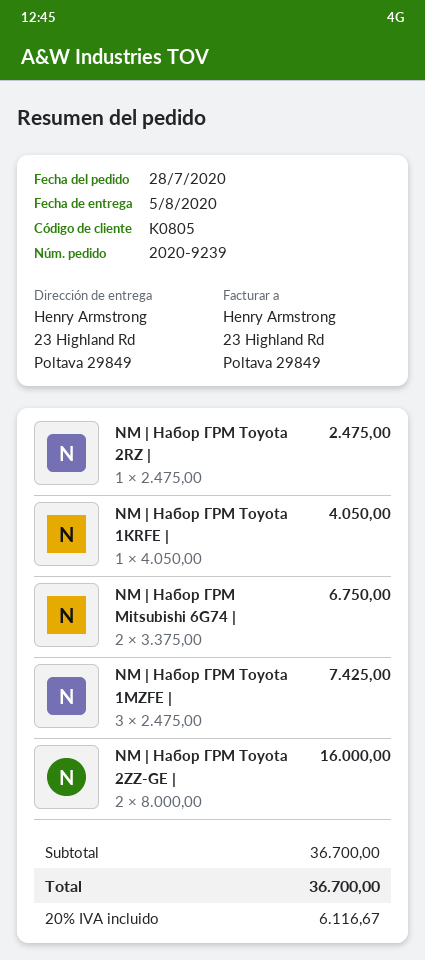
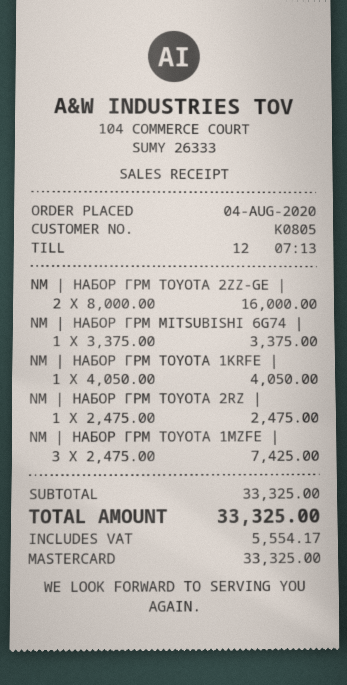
order date: 2020-07-28 -> 2020-08-04
NM | Набор ГРМ Mitsubishi 6G74 |: 2 x 3375.00 = 6750.00 -> 1 x 3375.00 = 3375.00
subtotal: 36700.00 -> 33325.00
tax: 6116.67 -> 5554.17
total: 36700.00 -> 33325.00

